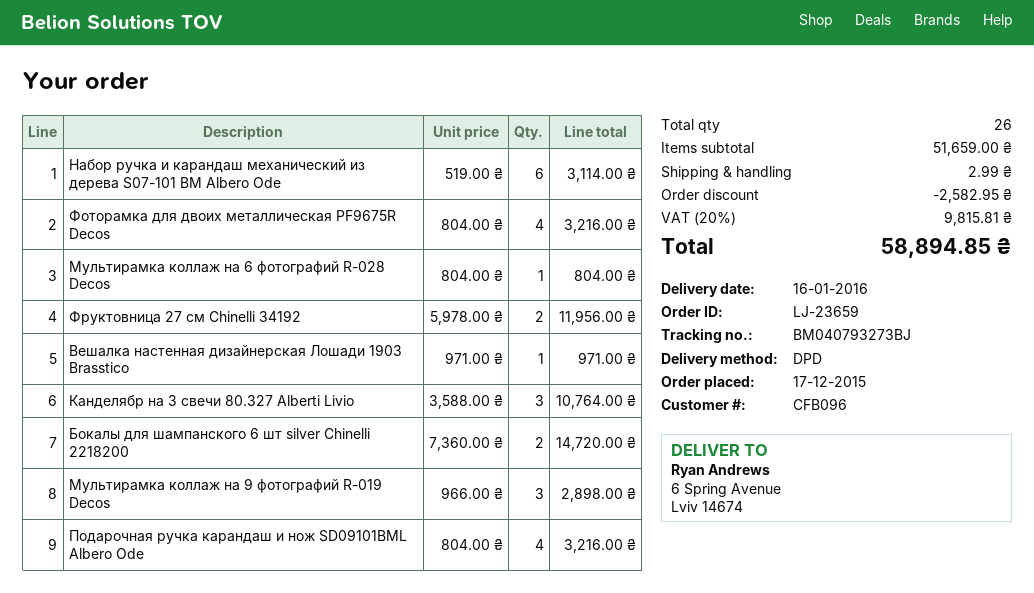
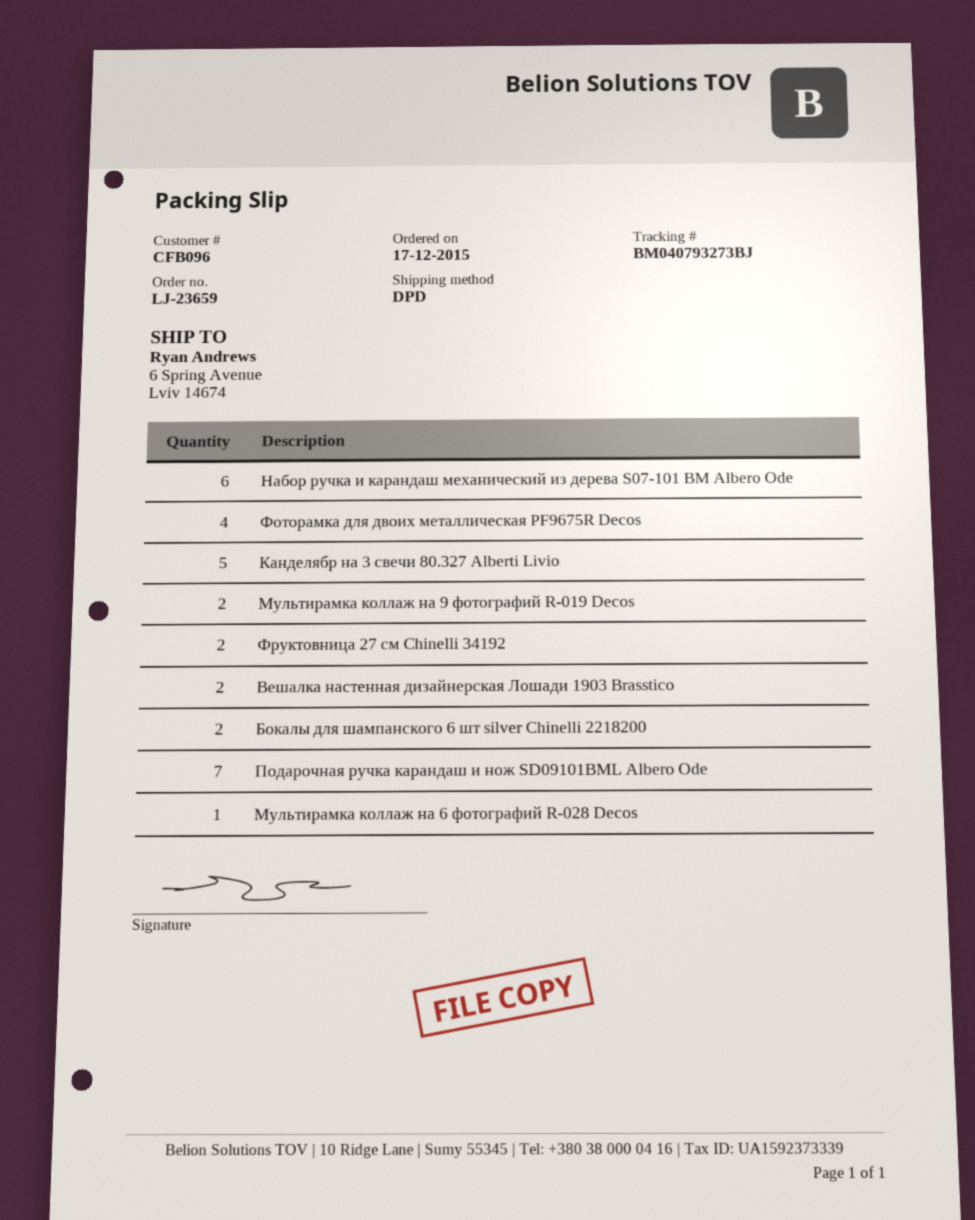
Вешалка настенная дизайнерская Лошади 1903 Brasstico: 1 -> 2
Канделябр на 3 свечи 80.327 Alberti Livio: 3 -> 5
Мультирамка коллаж на 9 фотографий R-019 Decos: 3 -> 2
Подарочная ручка карандаш и нож SD09101BML Albero Ode: 4 -> 7

